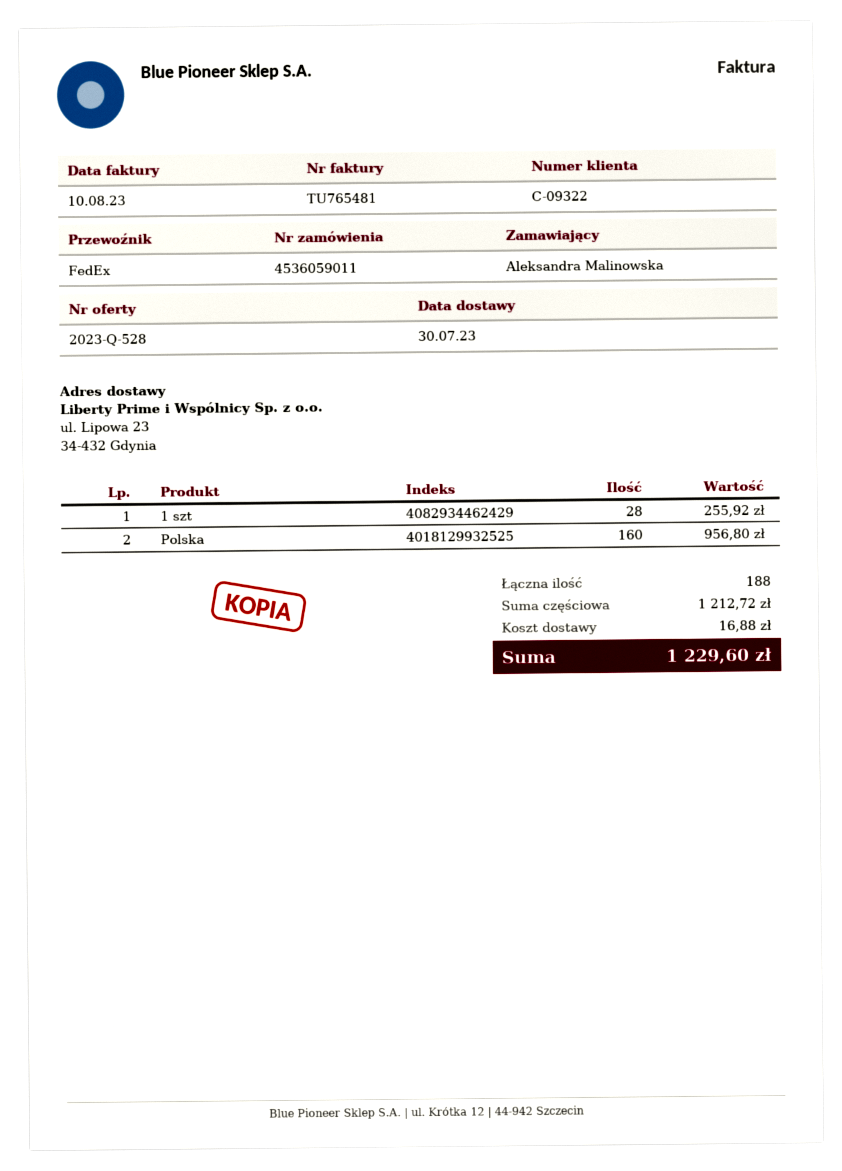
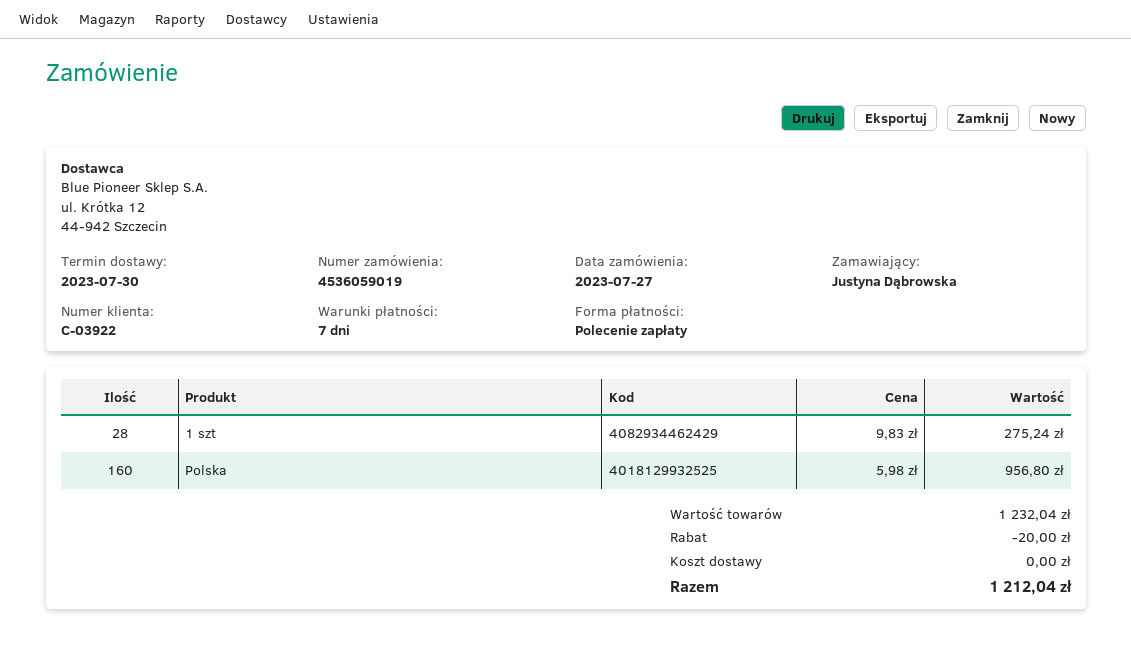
order number: 4536059011 -> 4536059019
customer number: C-09322 -> C-03922
ordered by: Aleksandra Malinowska -> Justyna Dąbrowska
1 szt: 28 for 255.92 -> 28 for 275.24
subtotal: 1212.72 -> 1232.04
discount: none -> 20.00
shipping: 16.88 -> 0.00
total: 1229.60 -> 1212.04

